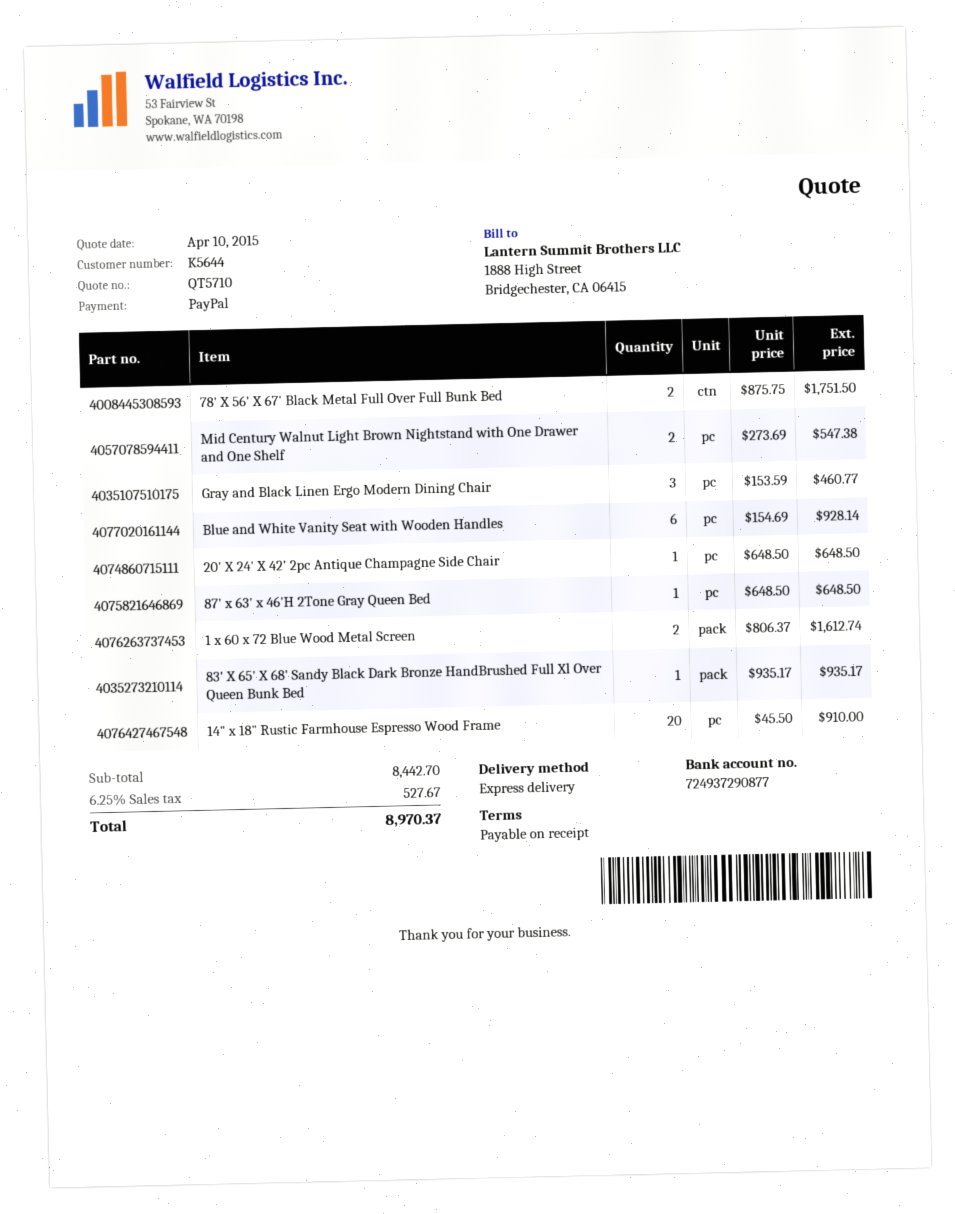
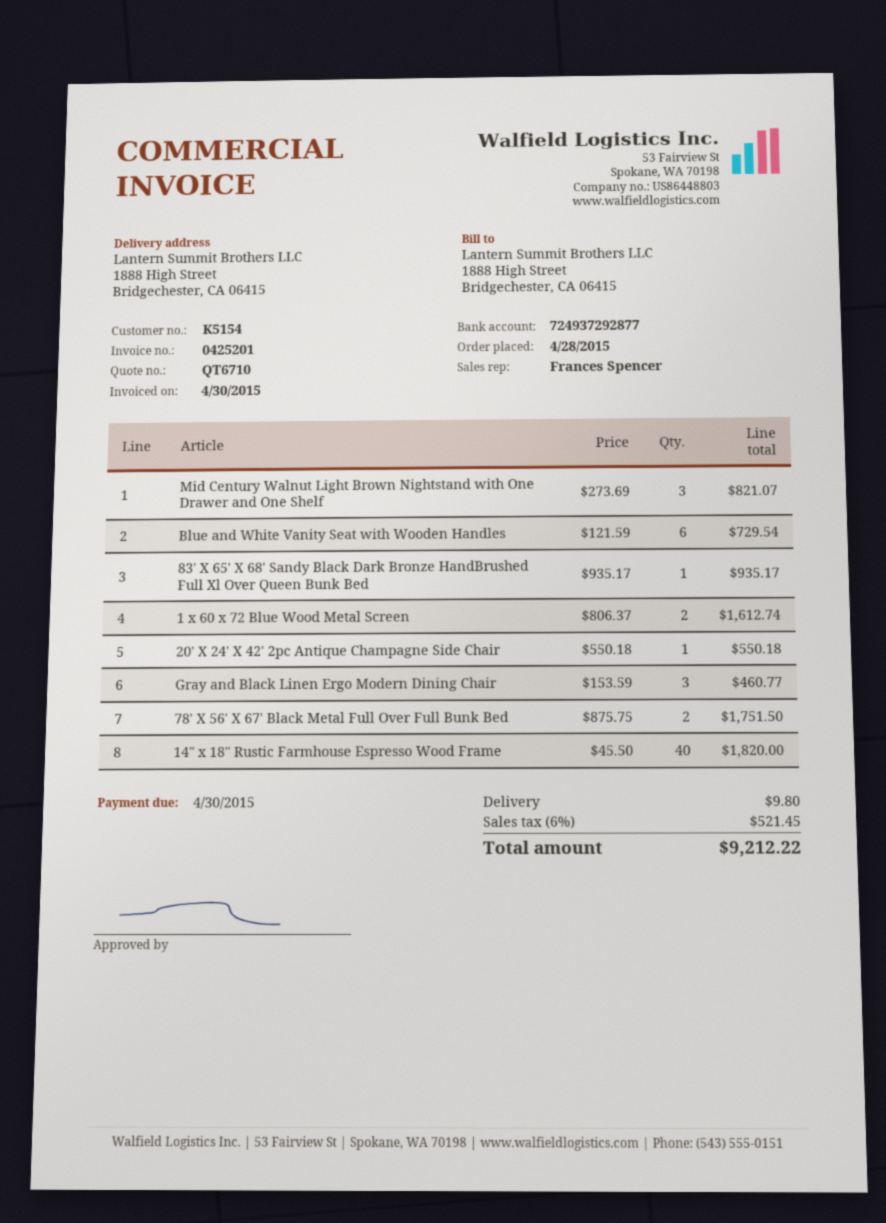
quote number: QT5710 -> QT6710
customer number: K5644 -> K5154
bank account: 724937290877 -> 724937292877
Mid Century Walnut Light Brown Nightstand with One Drawer and One Shelf: 2 x 273.69 = 547.38 -> 3 x 273.69 = 821.07
Blue and White Vanity Seat with Wooden Handles: 6 x 154.69 = 928.14 -> 6 x 121.59 = 729.54
20' X 24' X 42' 2pc Antique Champagne Side Chair: 1 x 648.50 = 648.50 -> 1 x 550.18 = 550.18
87' x 63' x 46'H 2Tone Gray Queen Bed: 1 x 648.50 = 648.50 -> none
14" x 18" Rustic Farmhouse Espresso Wood Frame: 20 x 45.50 = 910.00 -> 40 x 45.50 = 1820.00
shipping: none -> 9.80
tax: 6.25% = 527.67 -> 6% = 521.45
total: 8970.37 -> 9212.22

